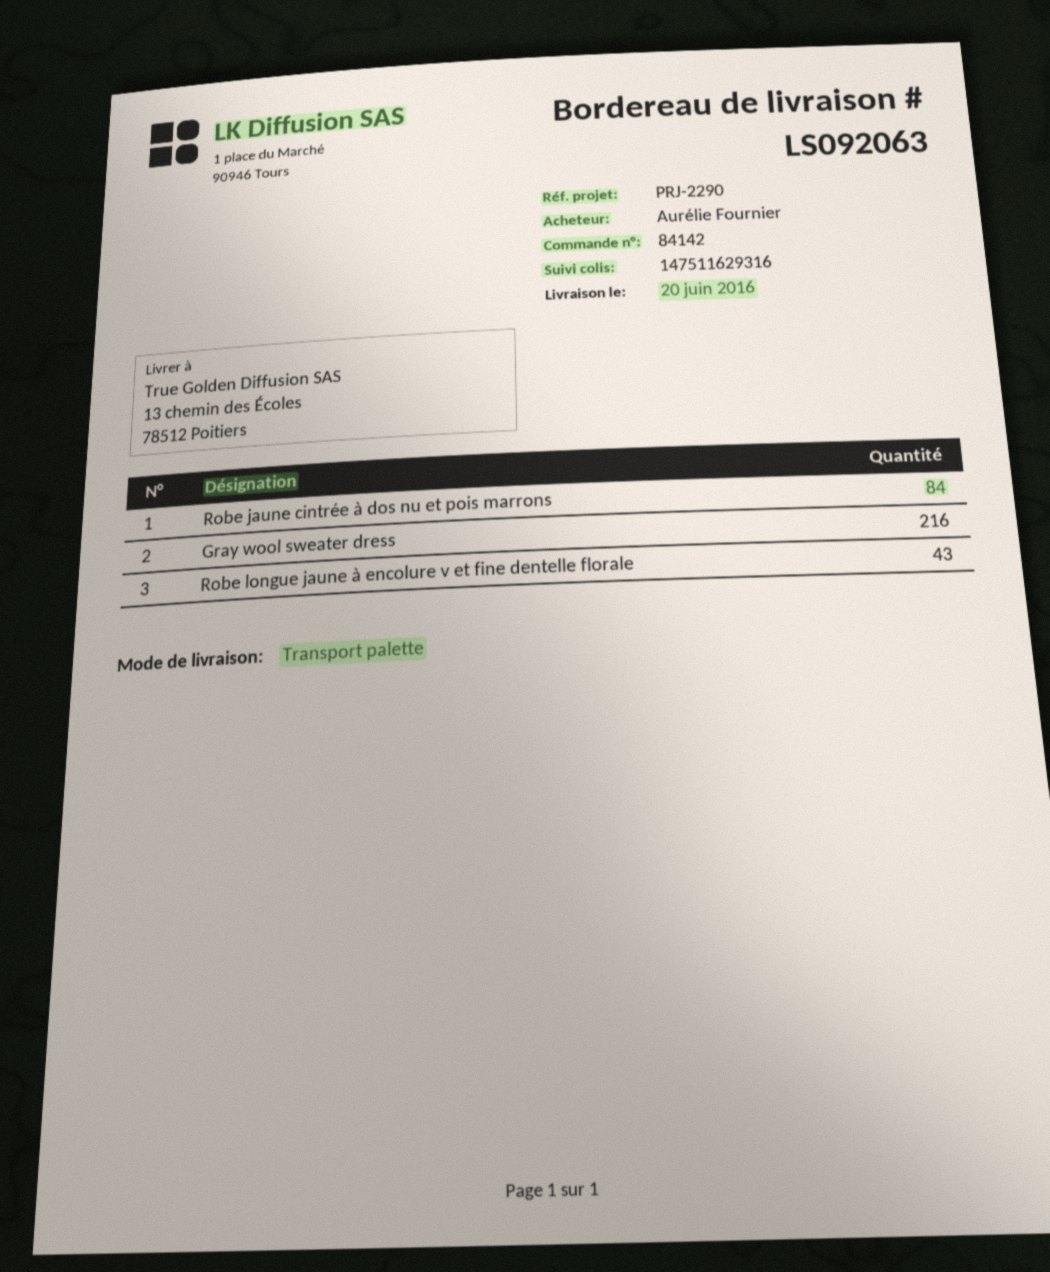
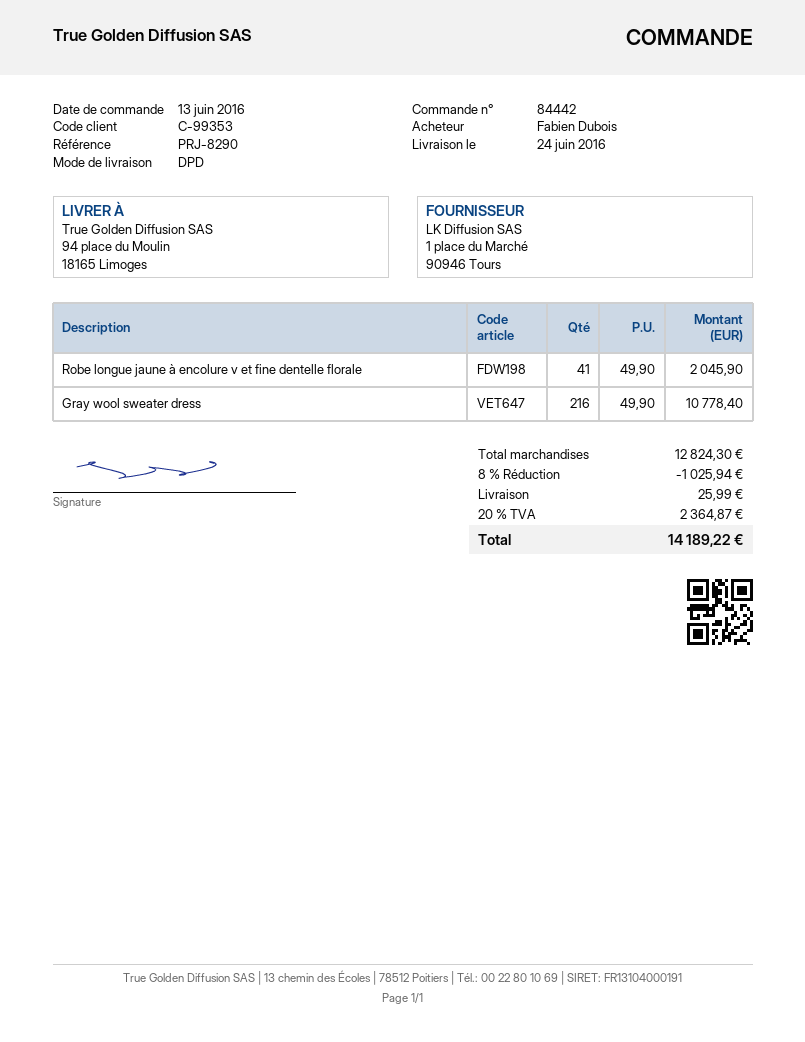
order number: 84142 -> 84442
delivery date: 2016-06-20 -> 2016-06-24
reference: PRJ-2290 -> PRJ-8290
ordered by: Aurélie Fournier -> Fabien Dubois
shipping method: pallet freight -> DPD
ship to: 13 chemin des Écoles, 78512 Poitiers -> 94 place du Moulin, 18165 Limoges
Robe jaune cintrée à dos nu et pois marrons: 84 -> none
Robe longue jaune à encolure v et fine dentelle florale: 43 -> 41

